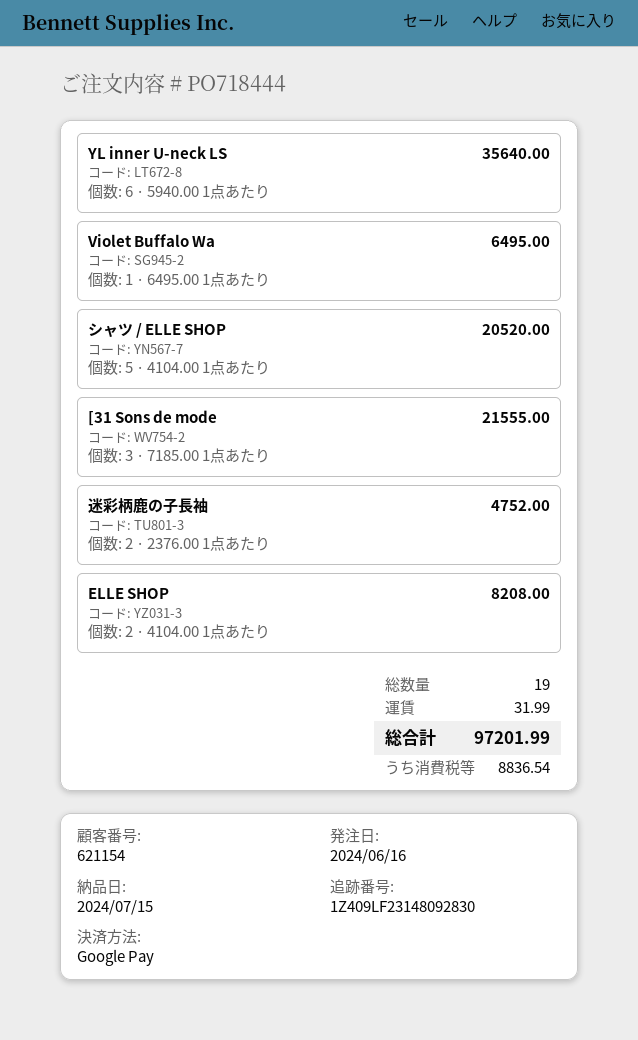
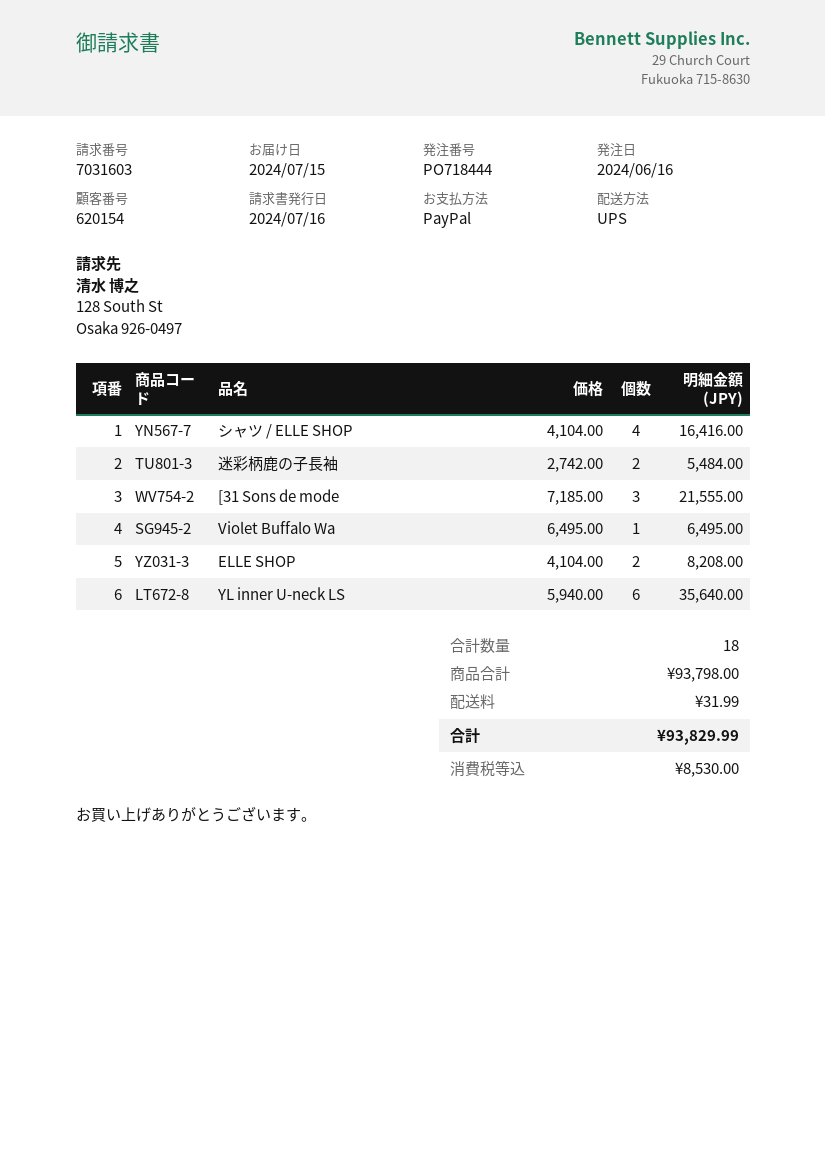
customer number: 621154 -> 620154
payment method: Google Pay -> PayPal
シャツ / ELLE SHOP: 5 x 4104.00 = 20520.00 -> 4 x 4104.00 = 16416.00
迷彩柄鹿の子長袖: 2 x 2376.00 = 4752.00 -> 2 x 2742.00 = 5484.00
total quantity: 19 -> 18
tax: 8836.54 -> 8530.00
total: 97201.99 -> 93829.99

